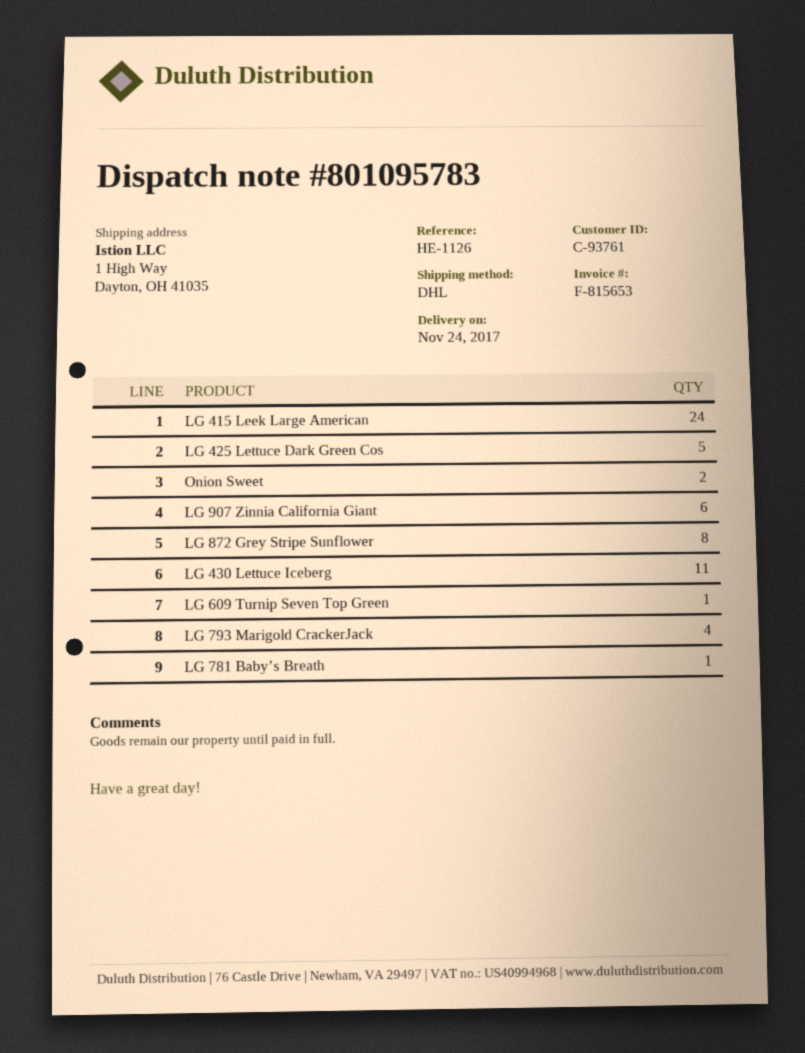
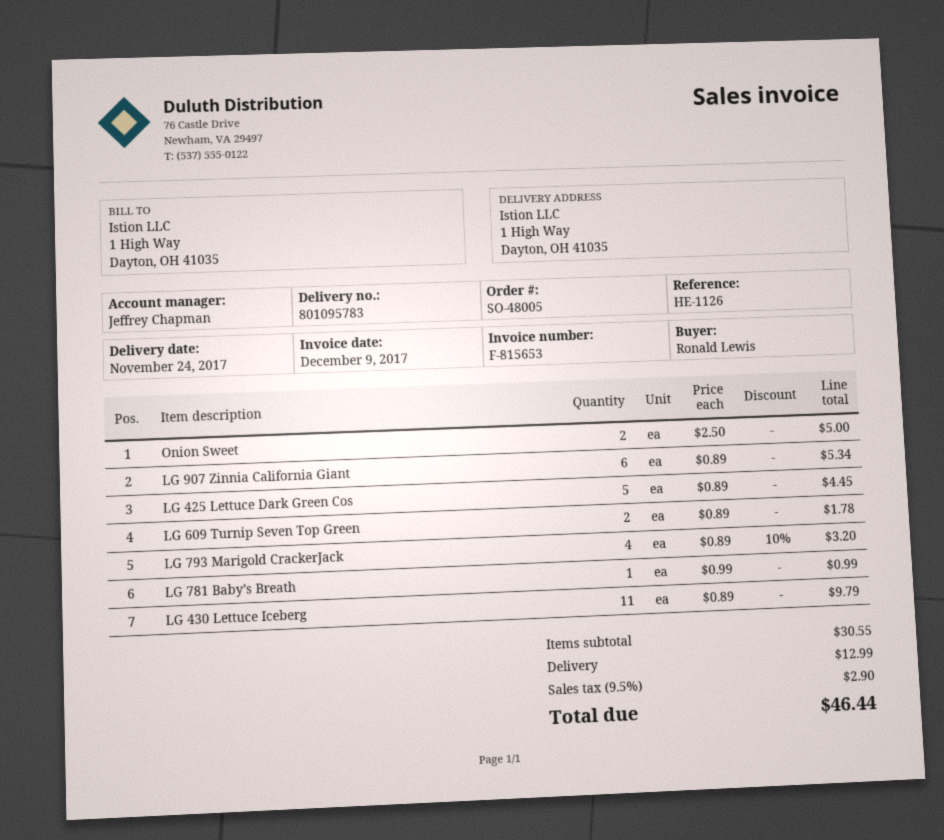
LG 415 Leek Large American: 24 -> none
LG 872 Grey Stripe Sunflower: 8 -> none
LG 609 Turnip Seven Top Green: 1 -> 2

